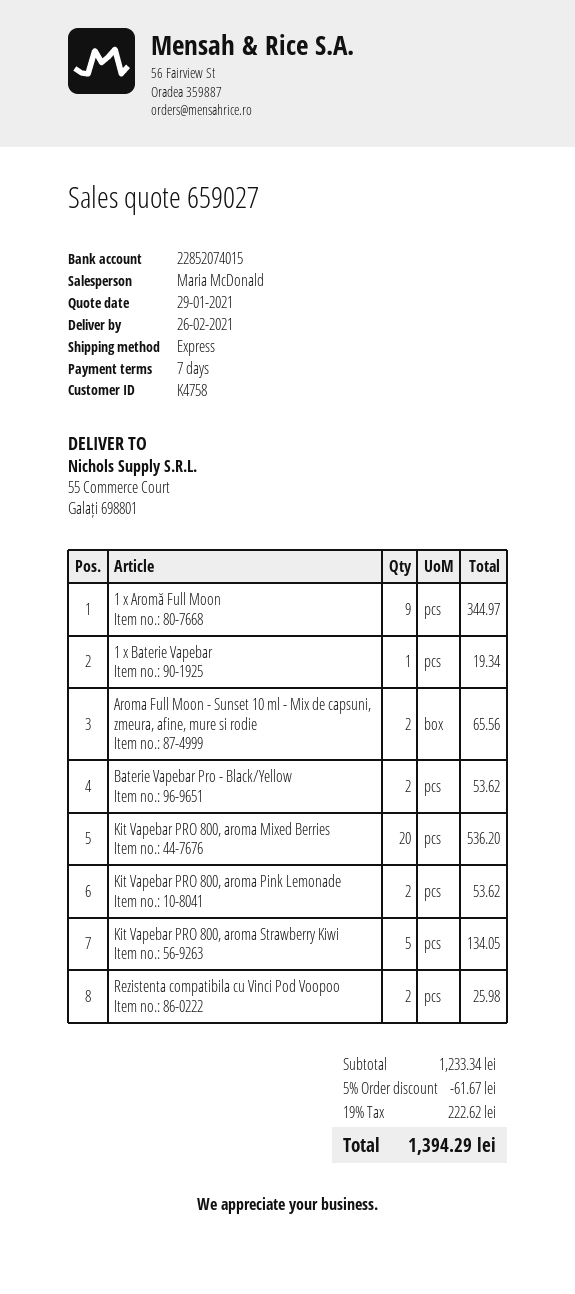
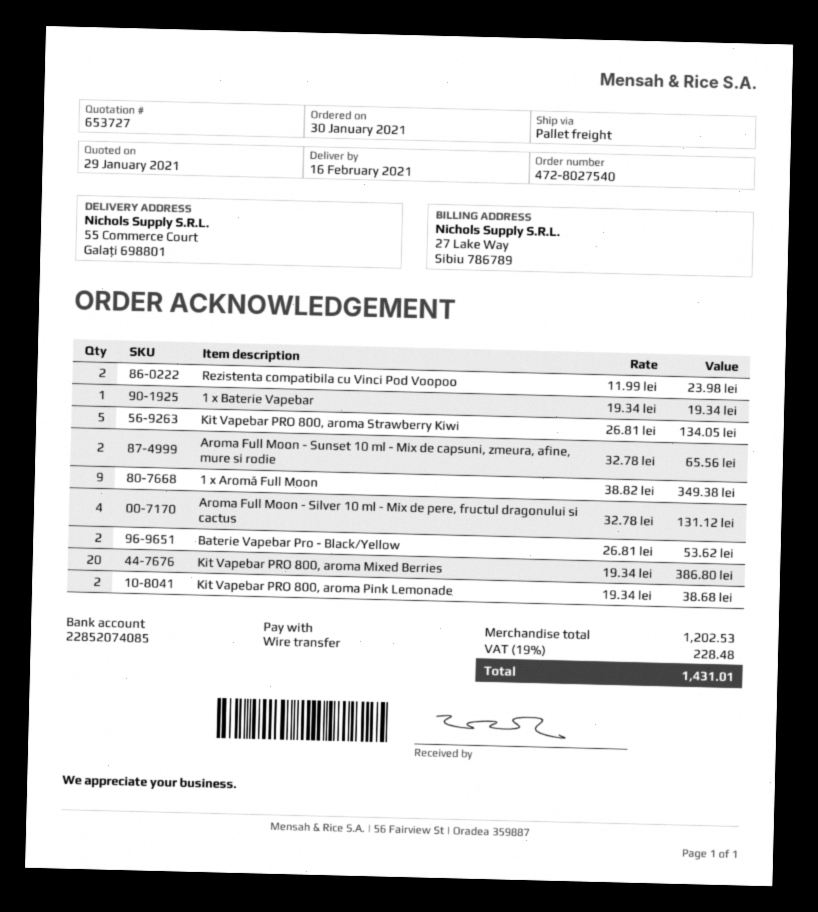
quote number: 659027 -> 653727
delivery date: 2021-02-26 -> 2021-02-16
bank account: 22852074015 -> 22852074085
shipping method: express -> pallet freight
1 x Aromă Full Moon: 9 for 344.97 -> 9 for 349.38
Kit Vapebar PRO 800, aroma Mixed Berries: 20 for 536.20 -> 20 for 386.80
Kit Vapebar PRO 800, aroma Pink Lemonade: 2 for 53.62 -> 2 for 38.68
Rezistenta compatibila cu Vinci Pod Voopoo: 2 for 25.98 -> 2 for 23.98
Aroma Full Moon - Silver 10 ml - Mix de pere, fructul dragonului si cactus: none -> 4 for 131.12
subtotal: 1233.34 -> 1202.53
discount: 5% = 61.67 -> none
tax: 19% = 222.62 -> 19% = 228.48
total: 1394.29 -> 1431.01

